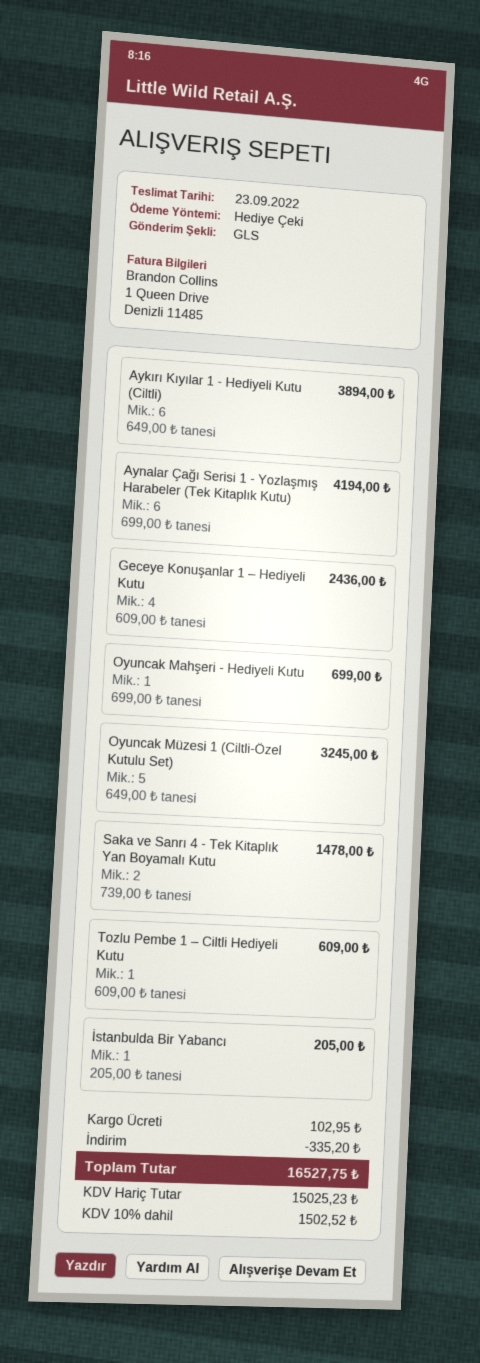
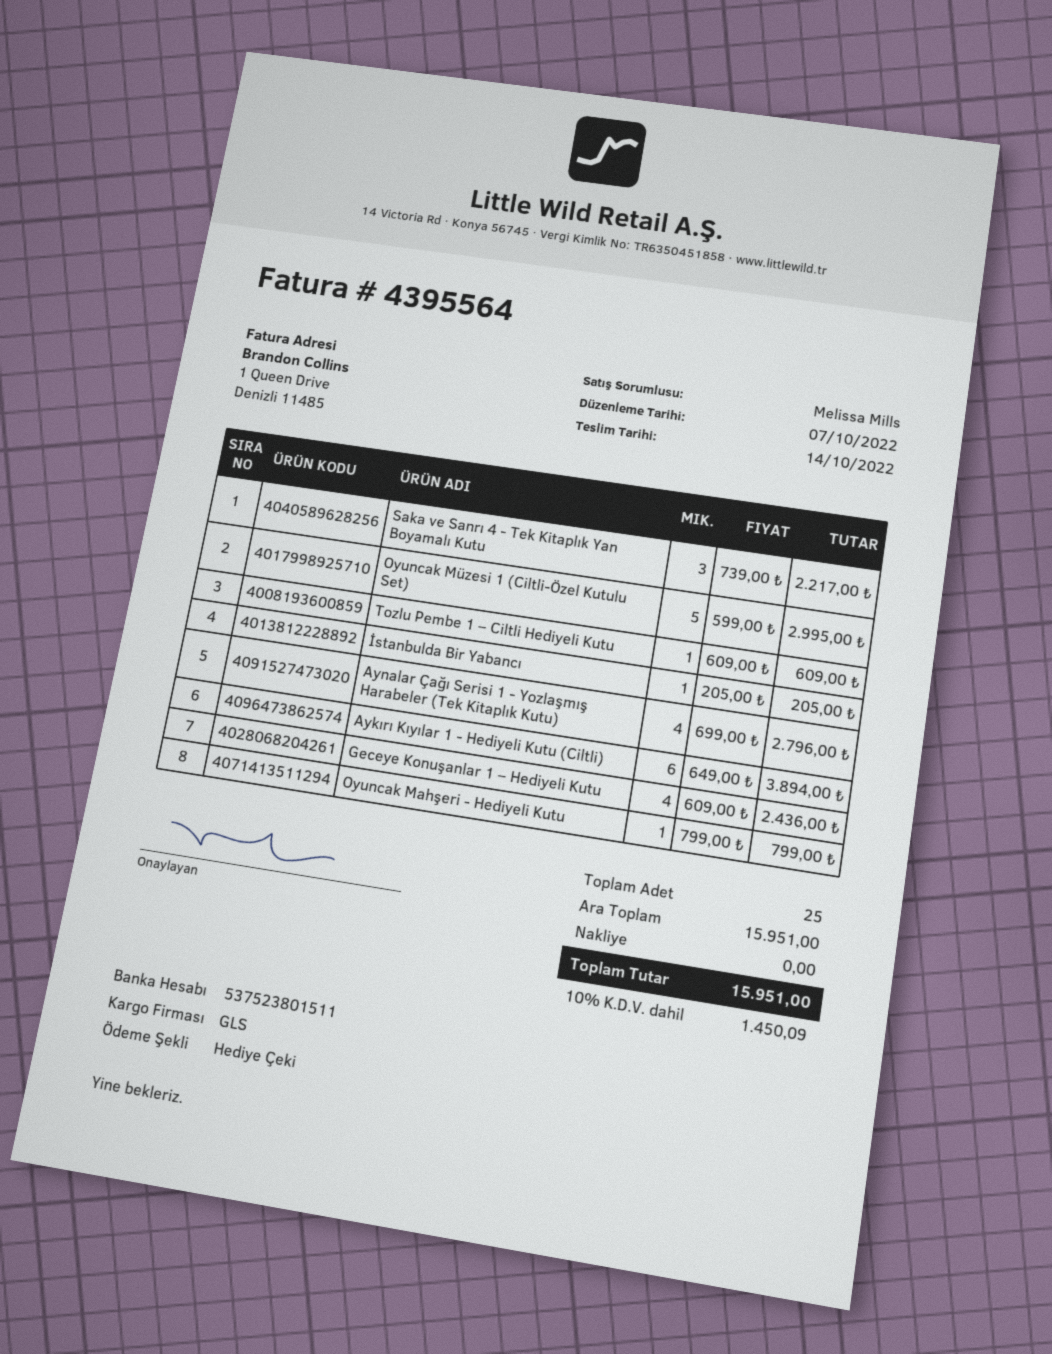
delivery date: 2022-09-23 -> 2022-10-14
Aynalar Çağı Serisi 1 - Yozlaşmış Harabeler (Tek Kitaplık Kutu): 6 x 699.00 = 4194.00 -> 4 x 699.00 = 2796.00
Oyuncak Mahşeri - Hediyeli Kutu: 1 x 699.00 = 699.00 -> 1 x 799.00 = 799.00
Oyuncak Müzesi 1 (Ciltli-Özel Kutulu Set): 5 x 649.00 = 3245.00 -> 5 x 599.00 = 2995.00
Saka ve Sanrı 4 - Tek Kitaplık Yan Boyamalı Kutu: 2 x 739.00 = 1478.00 -> 3 x 739.00 = 2217.00
discount: 335.20 -> none
shipping: 102.95 -> 0.00
tax: 10% = 1502.52 -> 10% = 1450.09
total: 16527.75 -> 15951.00

